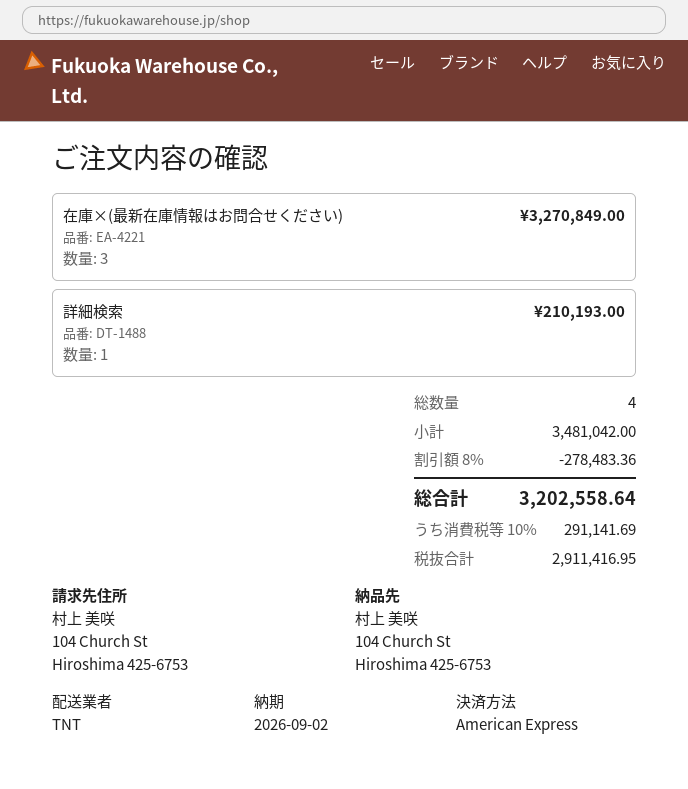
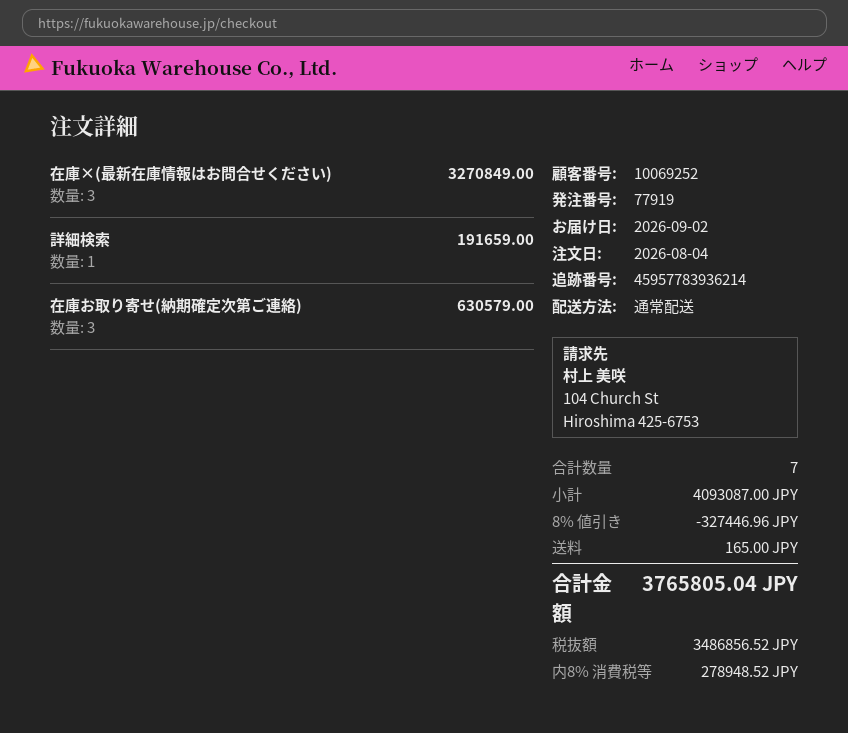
shipping method: TNT -> standard
詳細検索: 1 for 210193.00 -> 1 for 191659.00
在庫お取り寄せ(納期確定次第ご連絡): none -> 3 for 630579.00
total quantity: 4 -> 7
subtotal: 3481042.00 -> 4093087.00
discount: 8% = 278483.36 -> 8% = 327446.96
shipping: none -> 165.00
net: 2911416.95 -> 3486856.52
tax: 10% = 291141.69 -> 8% = 278948.52
total: 3202558.64 -> 3765805.04

